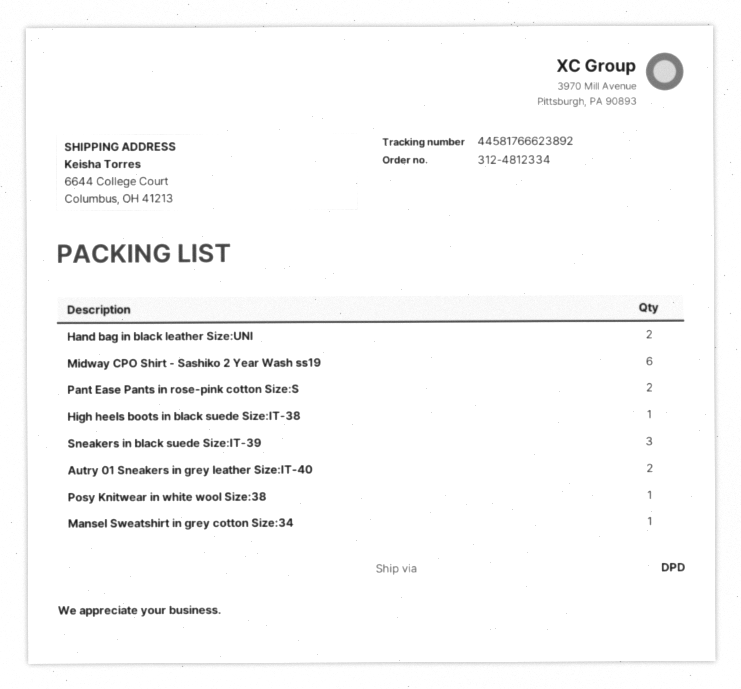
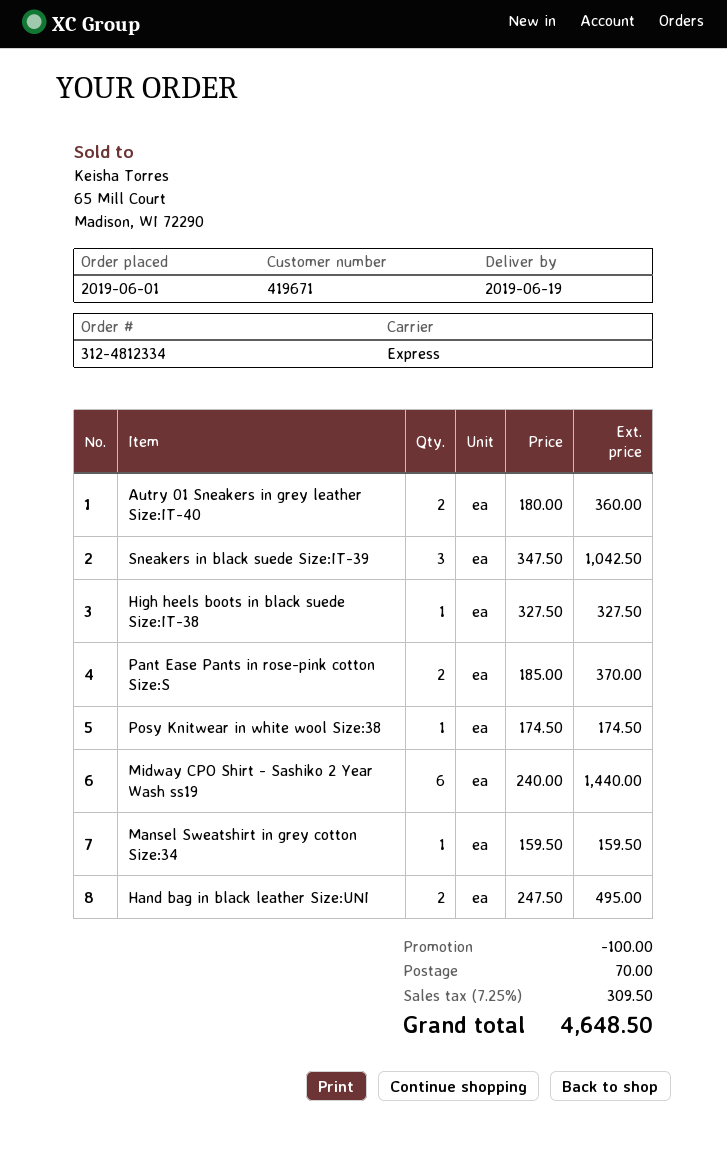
shipping method: DPD -> express

